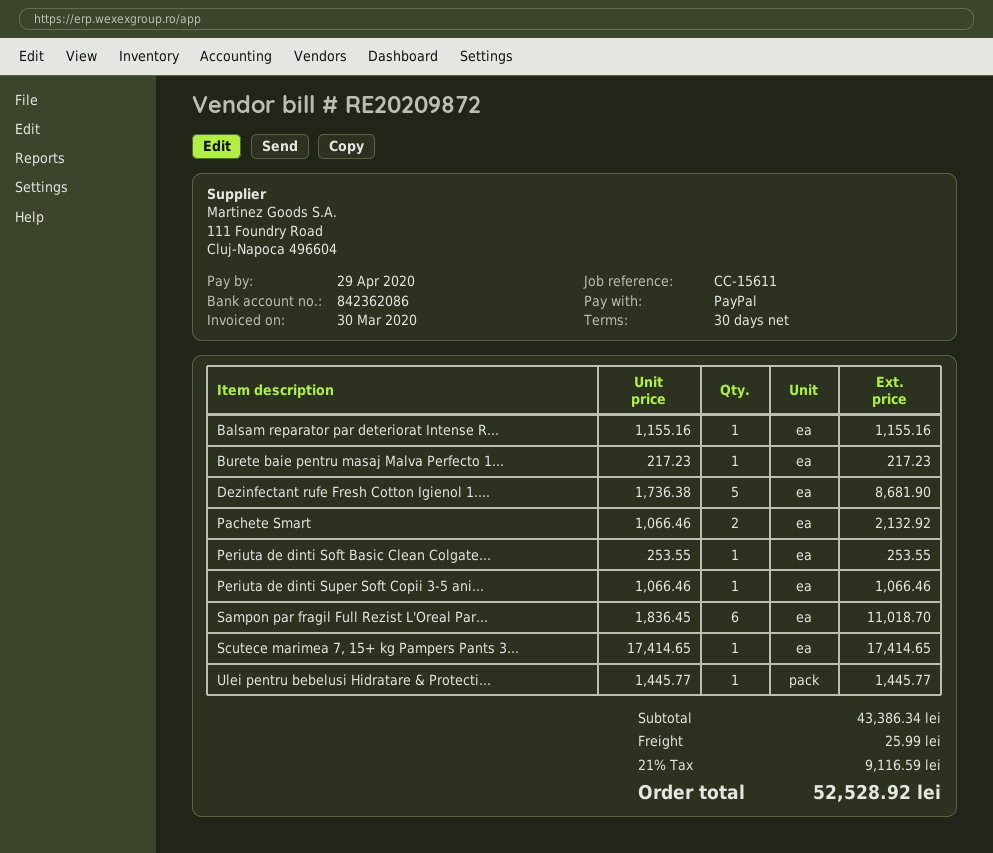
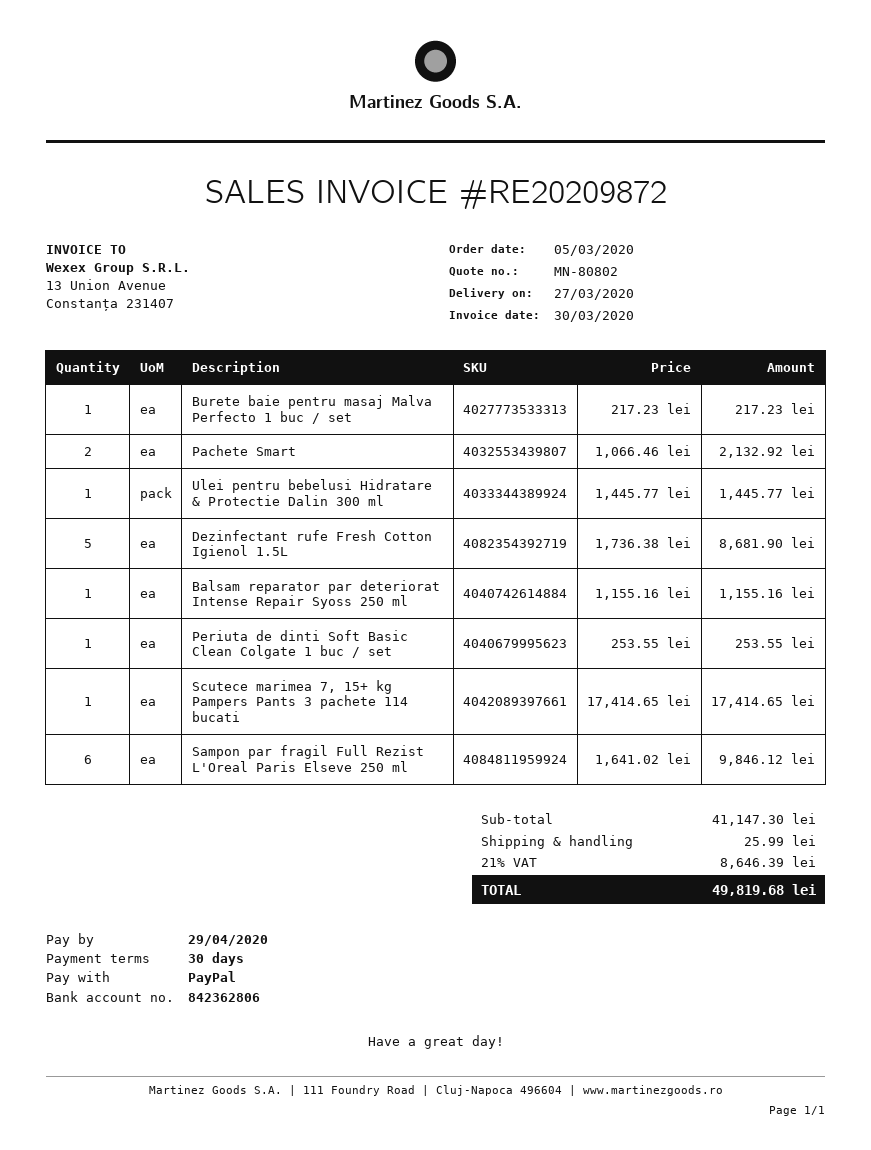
bank account: 842362086 -> 842362806
Periuta de dinti Super Soft Copii 3-5 ani...: 1 x 1066.46 = 1066.46 -> none
Sampon par fragil Full Rezist L'Oreal Par...: 6 x 1836.45 = 11018.70 -> 6 x 1641.02 = 9846.12
subtotal: 43386.34 -> 41147.30
tax: 21% = 9116.59 -> 21% = 8646.39
total: 52528.92 -> 49819.68

